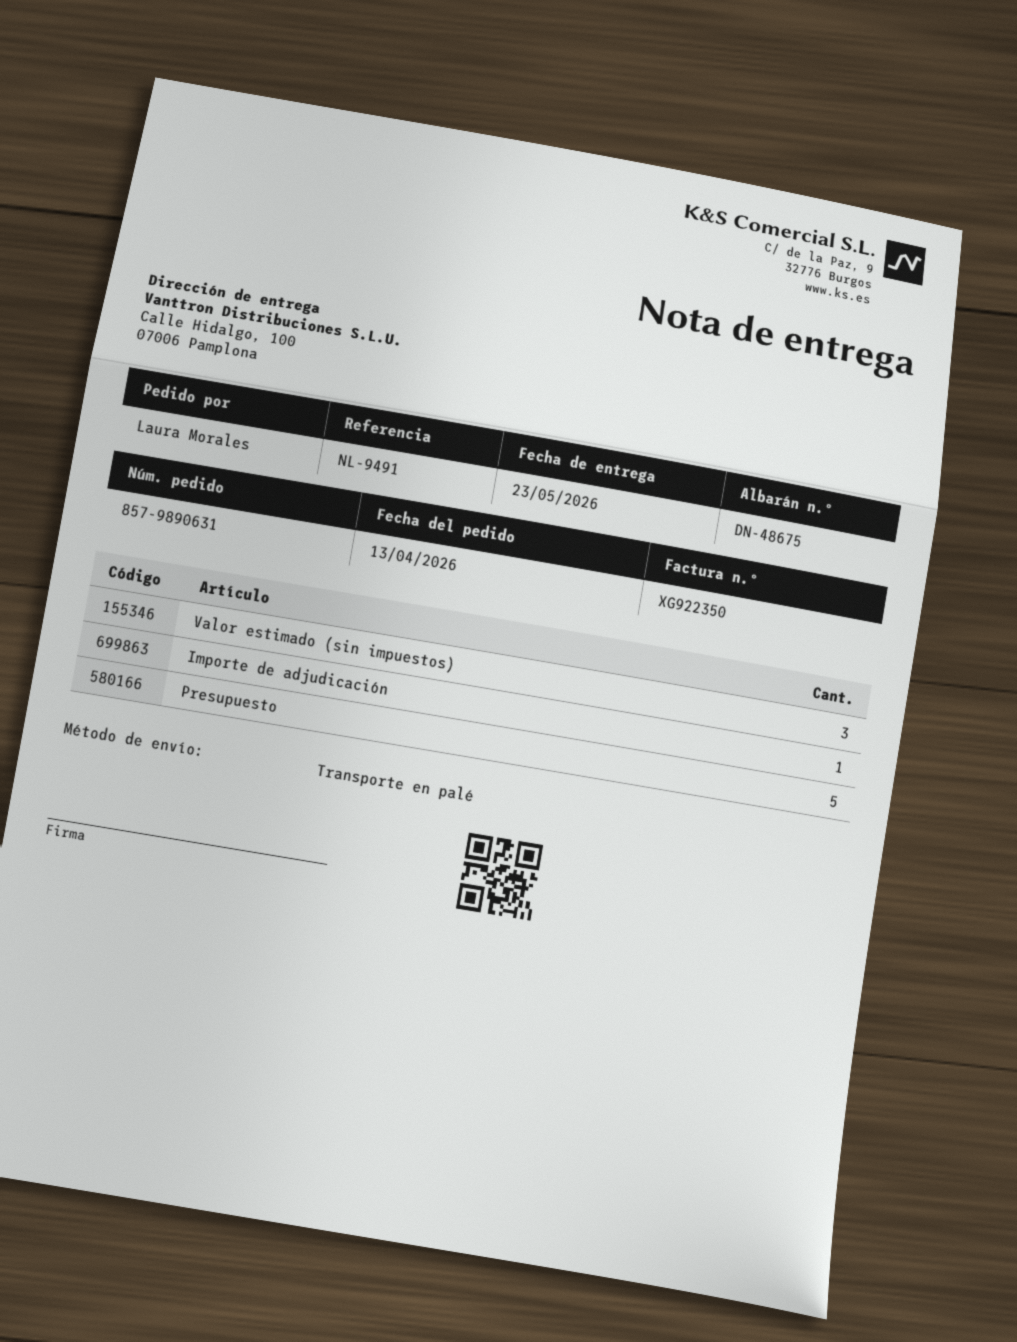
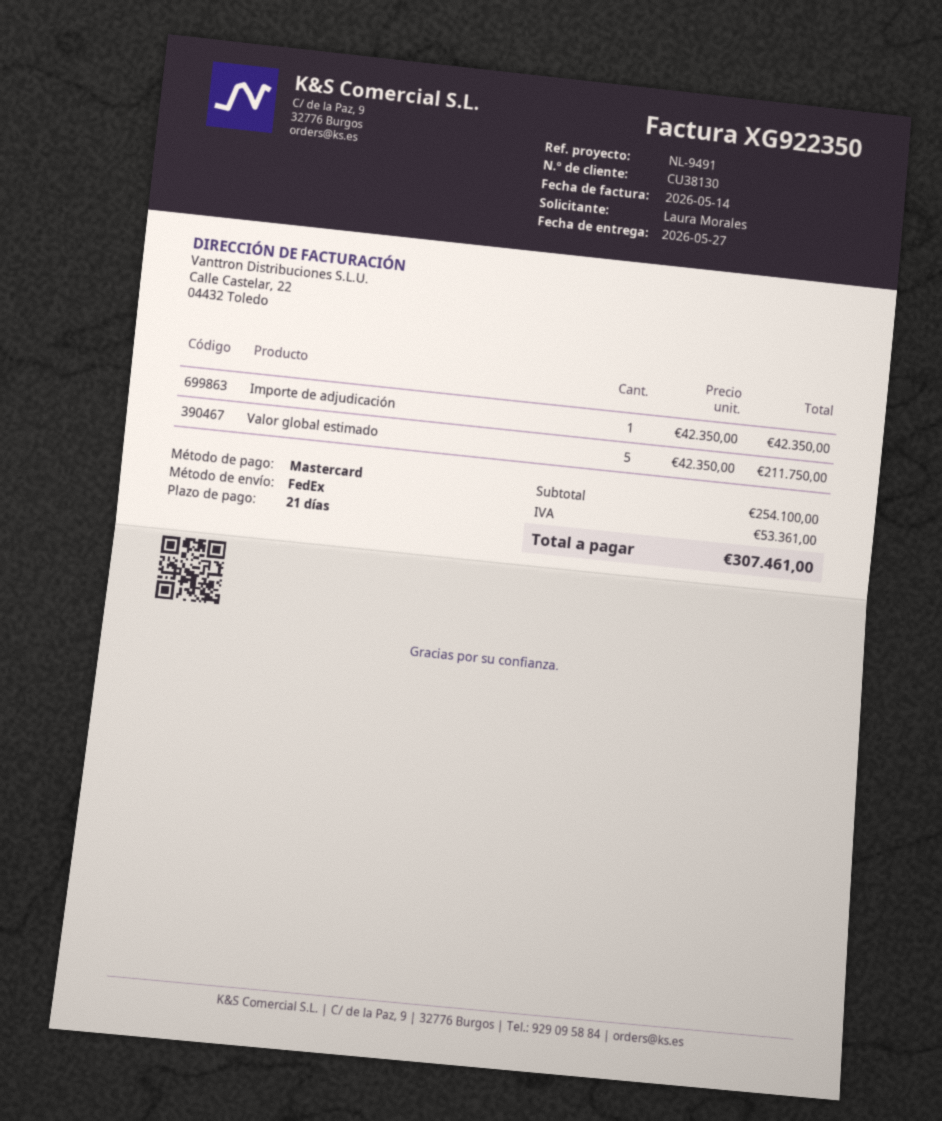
delivery date: 2026-05-23 -> 2026-05-27
shipping method: pallet freight -> FedEx
Valor estimado (sin impuestos): 3 -> none
Presupuesto: 5 -> none
Valor global estimado: none -> 5

